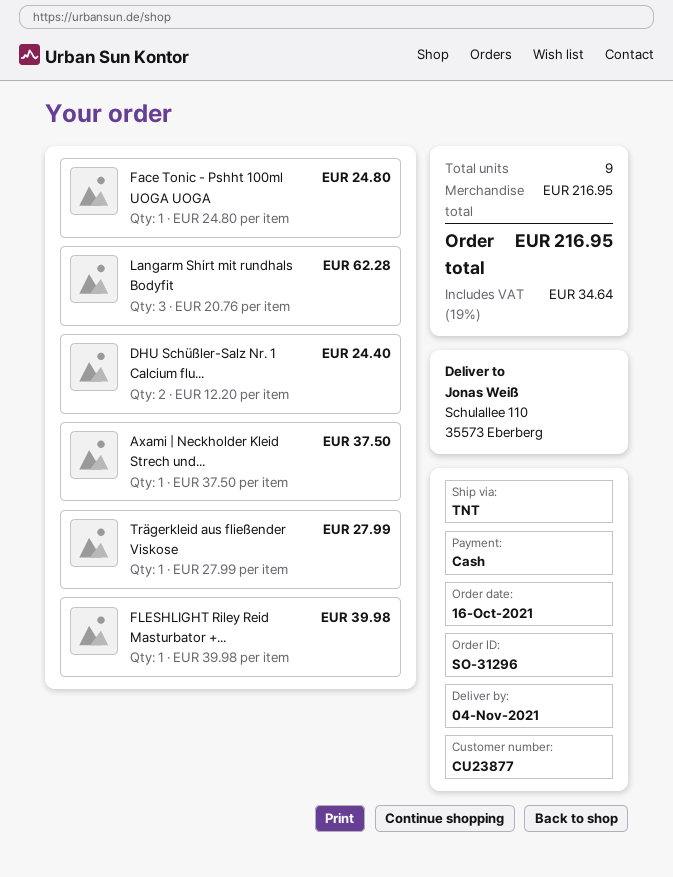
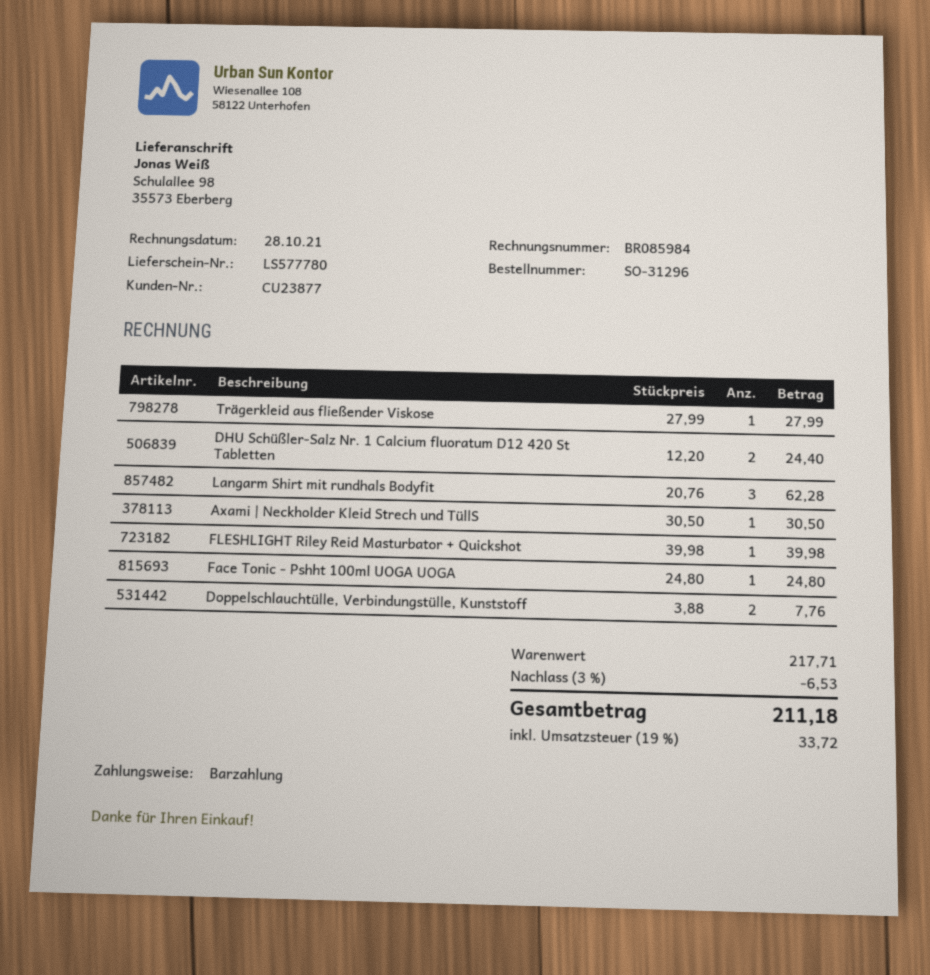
ship to: Schulallee 110, 35573 Eberberg -> Schulallee 98, 35573 Eberberg
Axami | Neckholder Kleid Strech und...: 1 x 37.50 = 37.50 -> 1 x 30.50 = 30.50
Doppelschlauchtülle, Verbindungstülle, Kunststoff: none -> 2 x 3.88 = 7.76
subtotal: 216.95 -> 217.71
discount: none -> 3% = 6.53
tax: 19% = 34.64 -> 19% = 33.72
total: 216.95 -> 211.18

